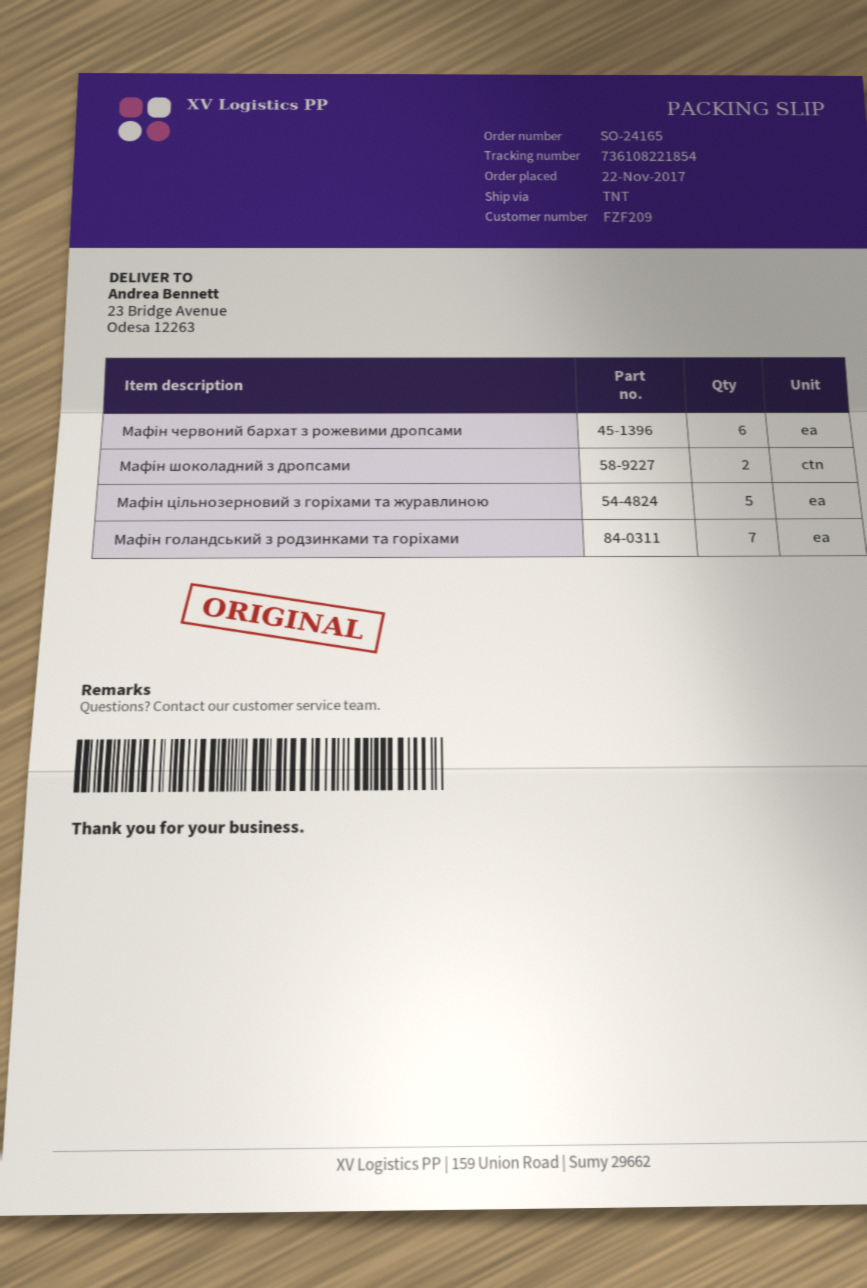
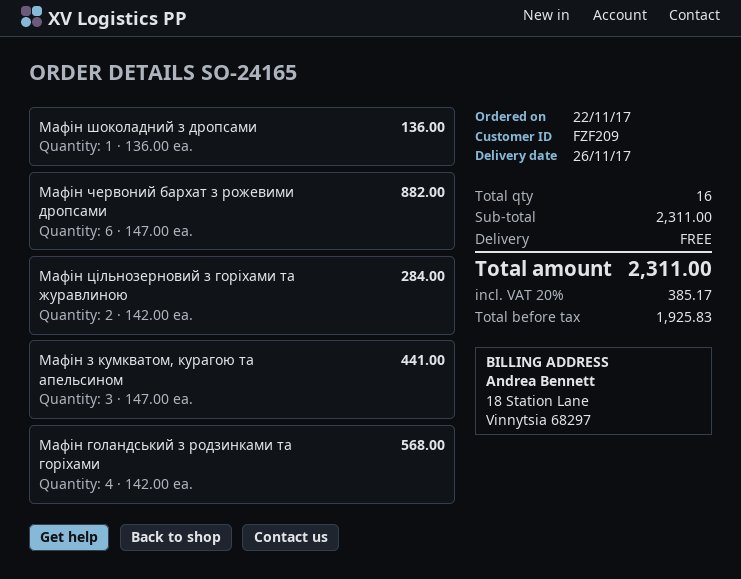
Мафін шоколадний з дропсами: 2 -> 1
Мафін цільнозерновий з горіхами та журавлиною: 5 -> 2
Мафін голандський з родзинками та горіхами: 7 -> 4
Мафін з кумкватом, курагою та апельсином: none -> 3

